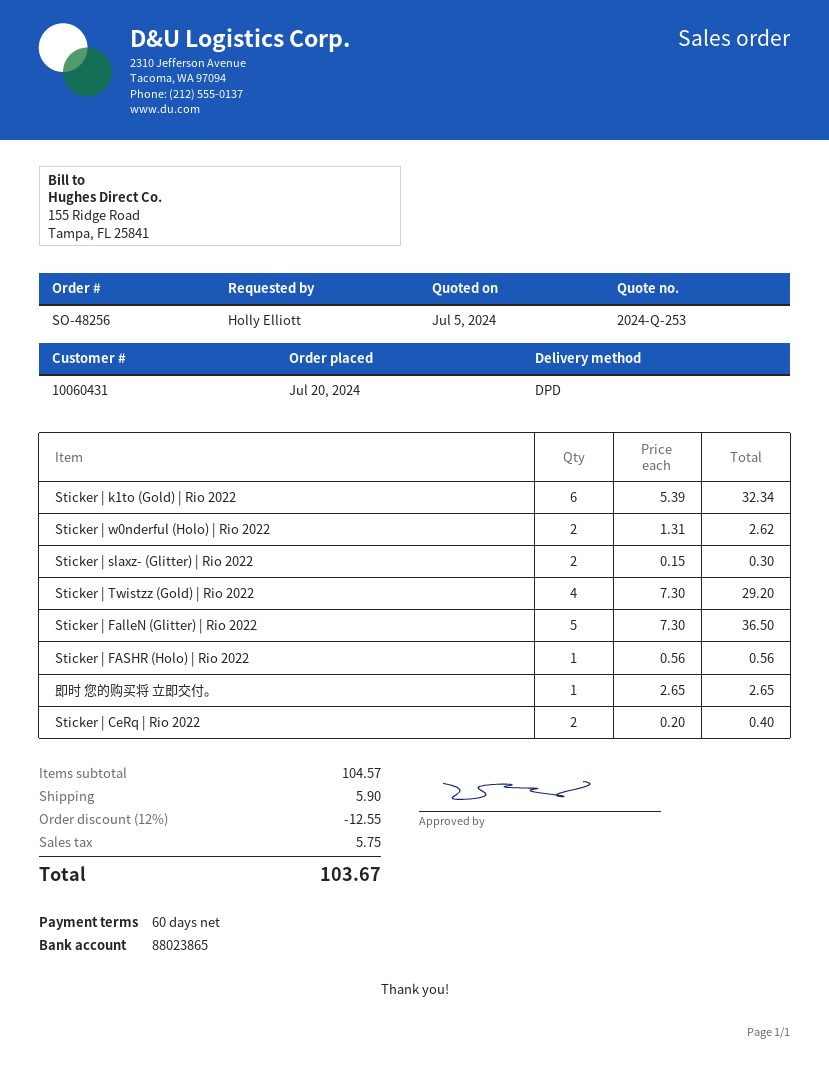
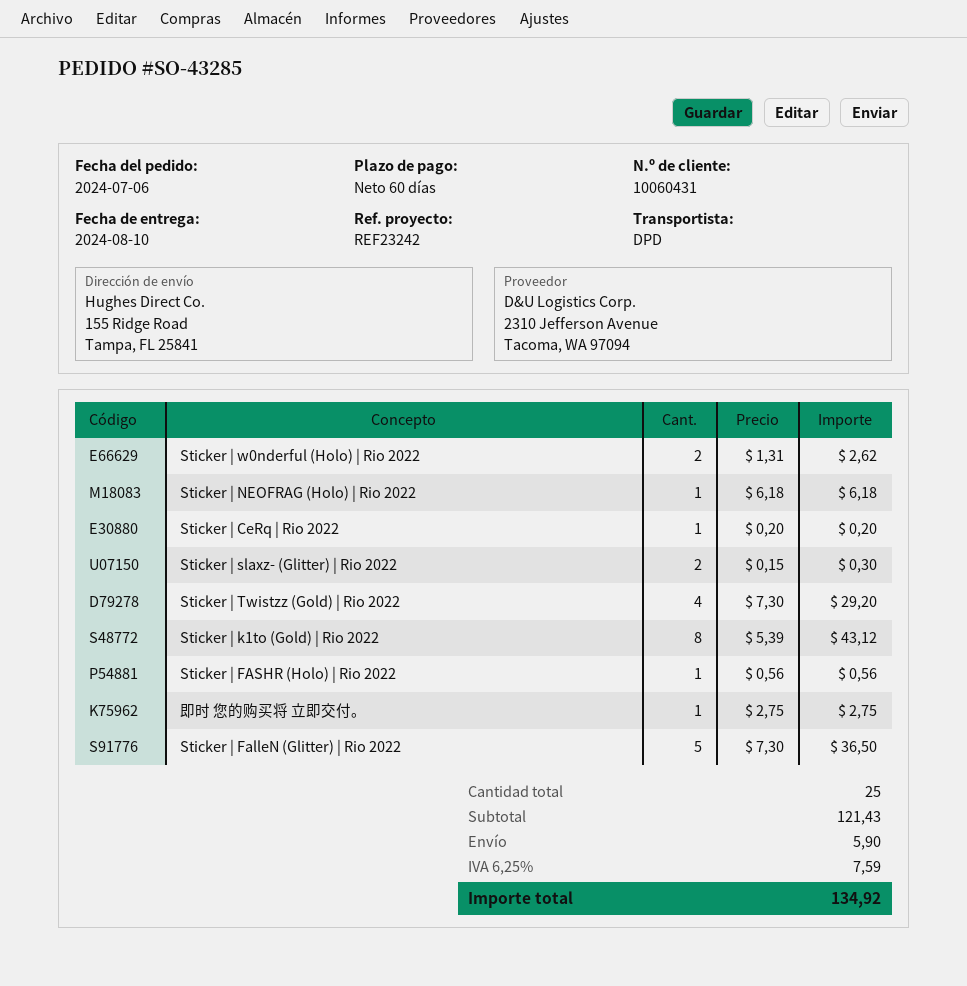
order number: SO-48256 -> SO-43285
order date: 2024-07-20 -> 2024-07-06
Sticker | k1to (Gold) | Rio 2022: 6 x 5.39 = 32.34 -> 8 x 5.39 = 43.12
即时 您的购买将 立即交付。: 1 x 2.65 = 2.65 -> 1 x 2.75 = 2.75
Sticker | CeRq | Rio 2022: 2 x 0.20 = 0.40 -> 1 x 0.20 = 0.20
Sticker | NEOFRAG (Holo) | Rio 2022: none -> 1 x 6.18 = 6.18
subtotal: 104.57 -> 121.43
discount: 12% = 12.55 -> none
tax: 5.75 -> 7.59
total: 103.67 -> 134.92

